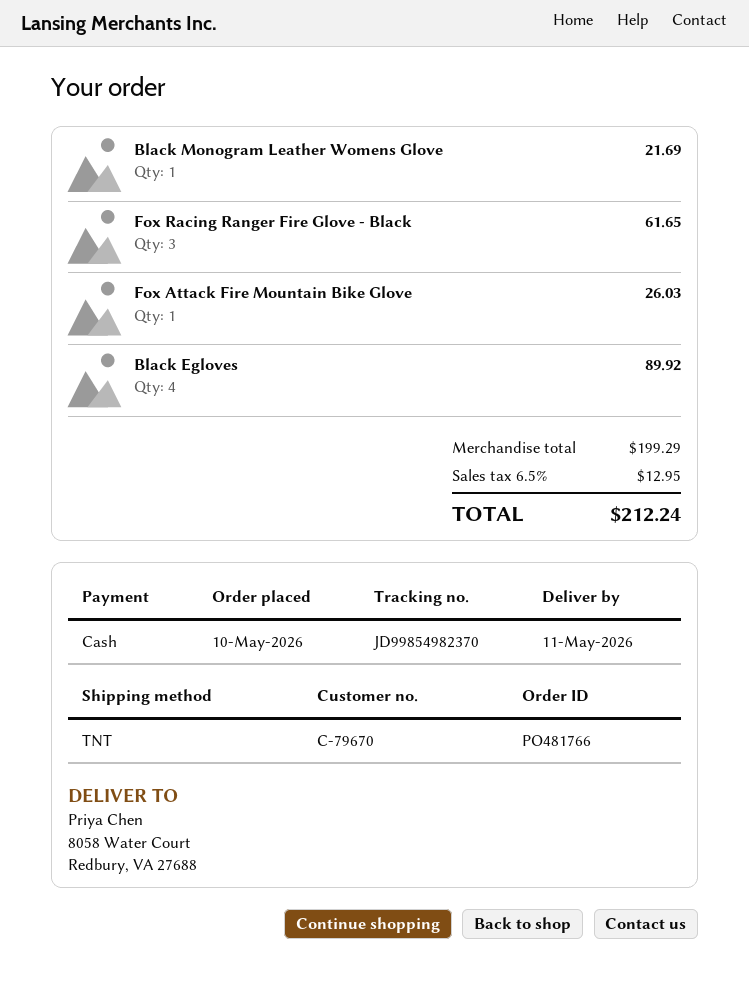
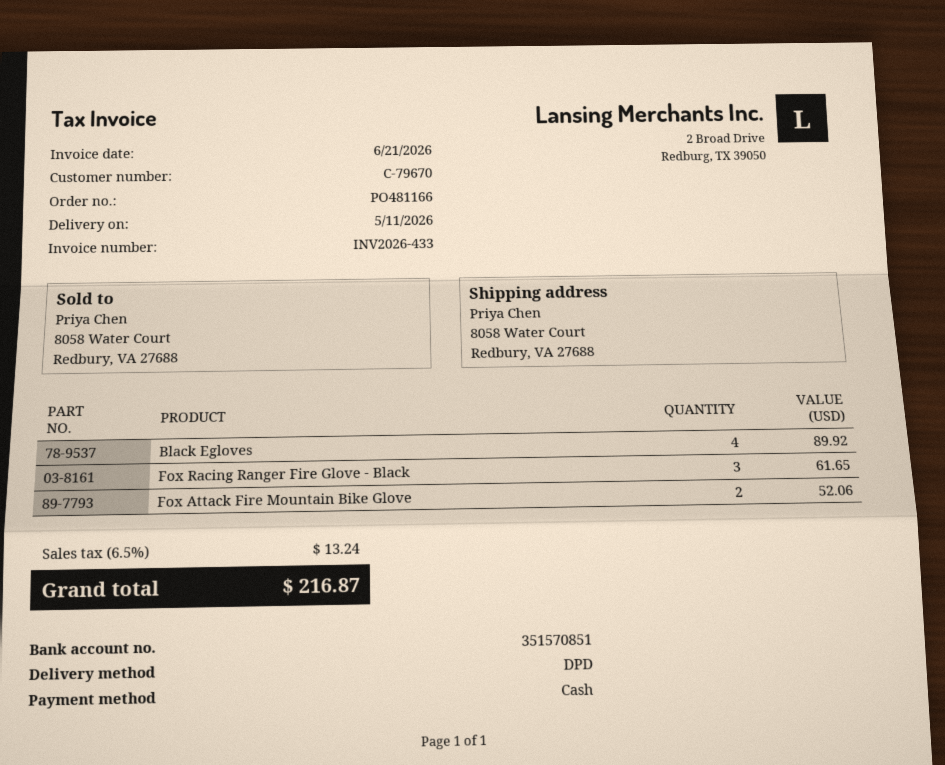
order number: PO481766 -> PO481166
shipping method: TNT -> DPD
Black Monogram Leather Womens Glove: 1 for 21.69 -> none
Fox Attack Fire Mountain Bike Glove: 1 for 26.03 -> 2 for 52.06
tax: 6.5% = 12.95 -> 6.5% = 13.24
total: 212.24 -> 216.87

